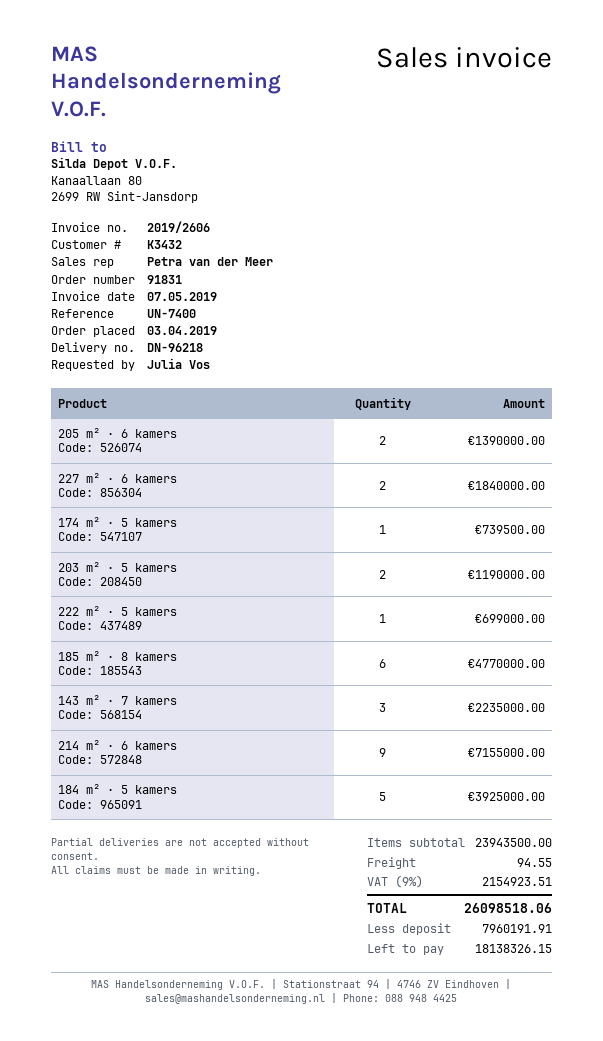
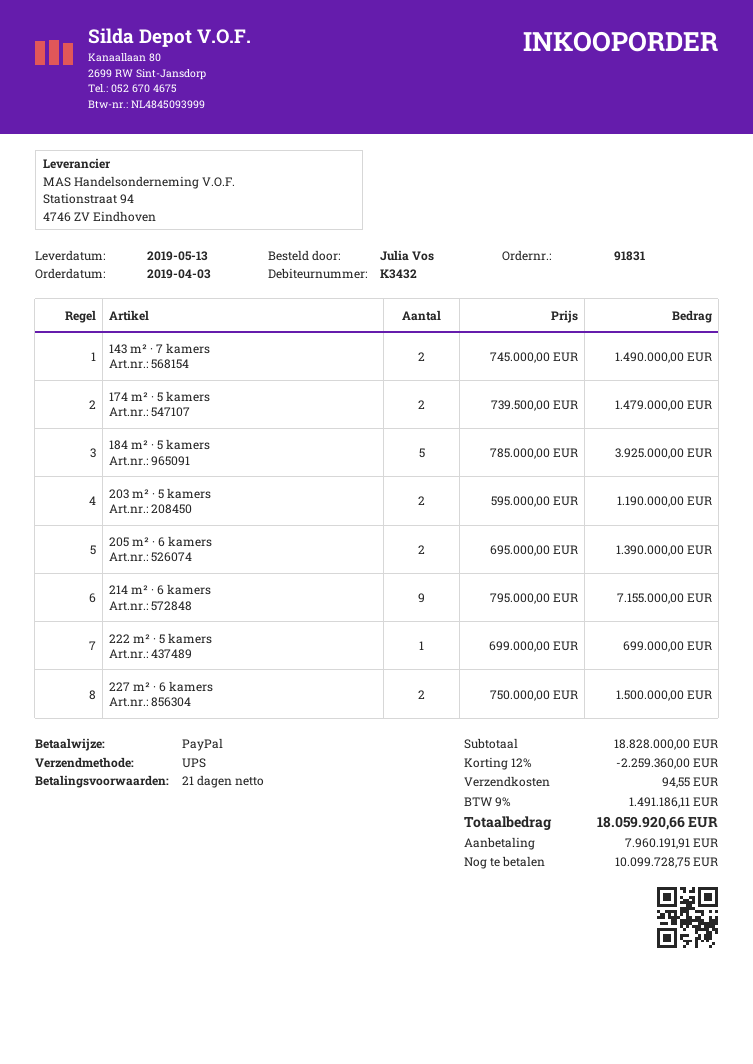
227 m² · 6 kamers: 2 for 1840000.00 -> 2 for 1500000.00
174 m² · 5 kamers: 1 for 739500.00 -> 2 for 1479000.00
185 m² · 8 kamers: 6 for 4770000.00 -> none
143 m² · 7 kamers: 3 for 2235000.00 -> 2 for 1490000.00
subtotal: 23943500.00 -> 18828000.00
discount: none -> 12% = 2259360.00
tax: 9% = 2154923.51 -> 9% = 1491186.11
total: 26098518.06 -> 18059920.66
balance: 18138326.15 -> 10099728.75

